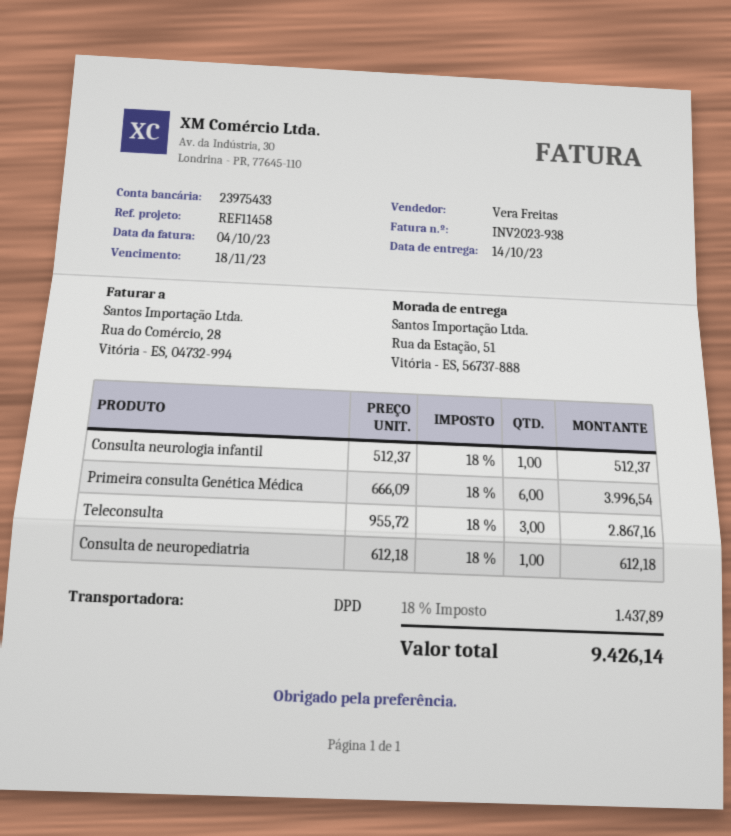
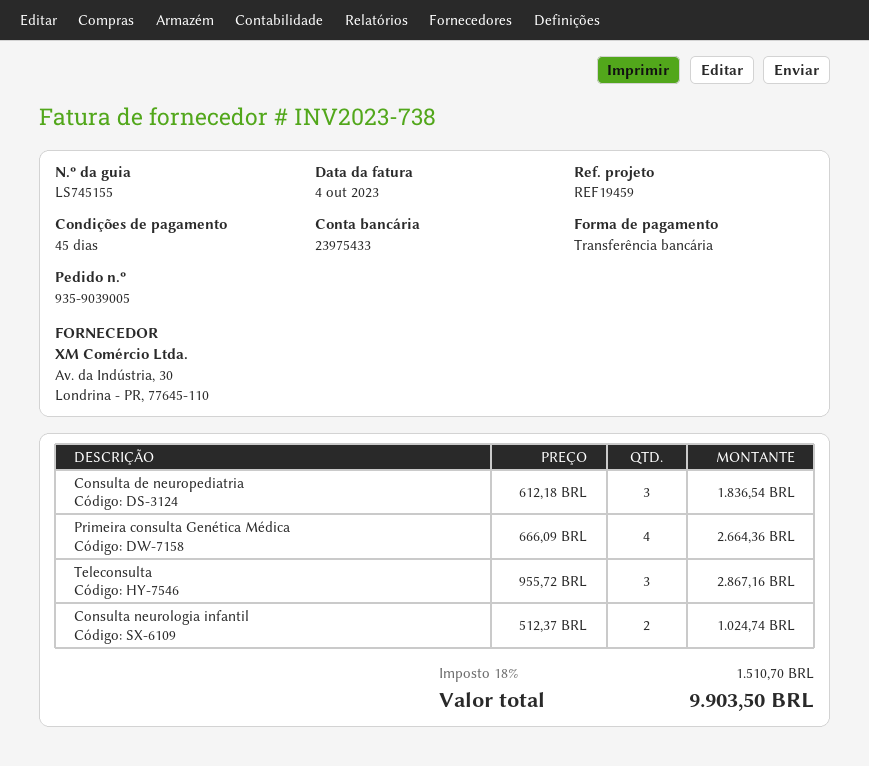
invoice number: INV2023-938 -> INV2023-738
reference: REF11458 -> REF19459
Consulta neurologia infantil: 1 x 512.37 = 512.37 -> 2 x 512.37 = 1024.74
Primeira consulta Genética Médica: 6 x 666.09 = 3996.54 -> 4 x 666.09 = 2664.36
Consulta de neuropediatria: 1 x 612.18 = 612.18 -> 3 x 612.18 = 1836.54
tax: 18% = 1437.89 -> 18% = 1510.70
total: 9426.14 -> 9903.50

